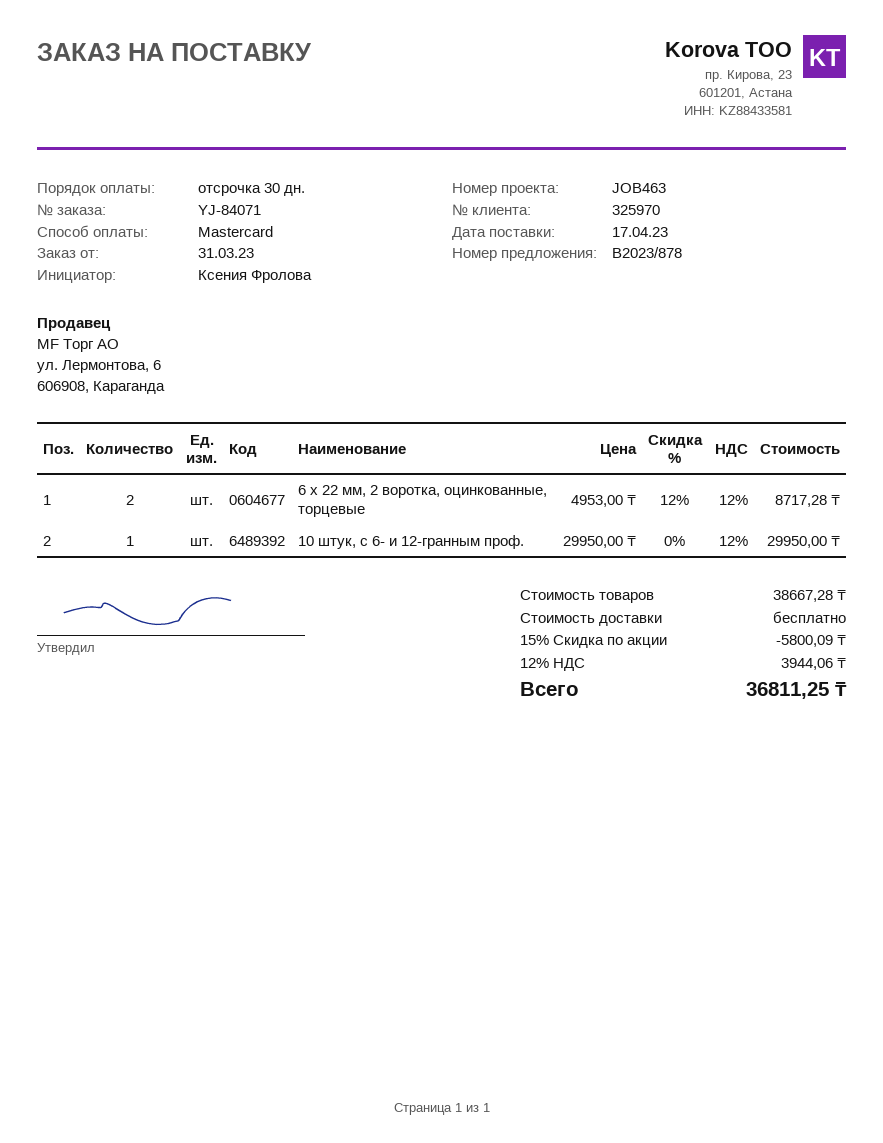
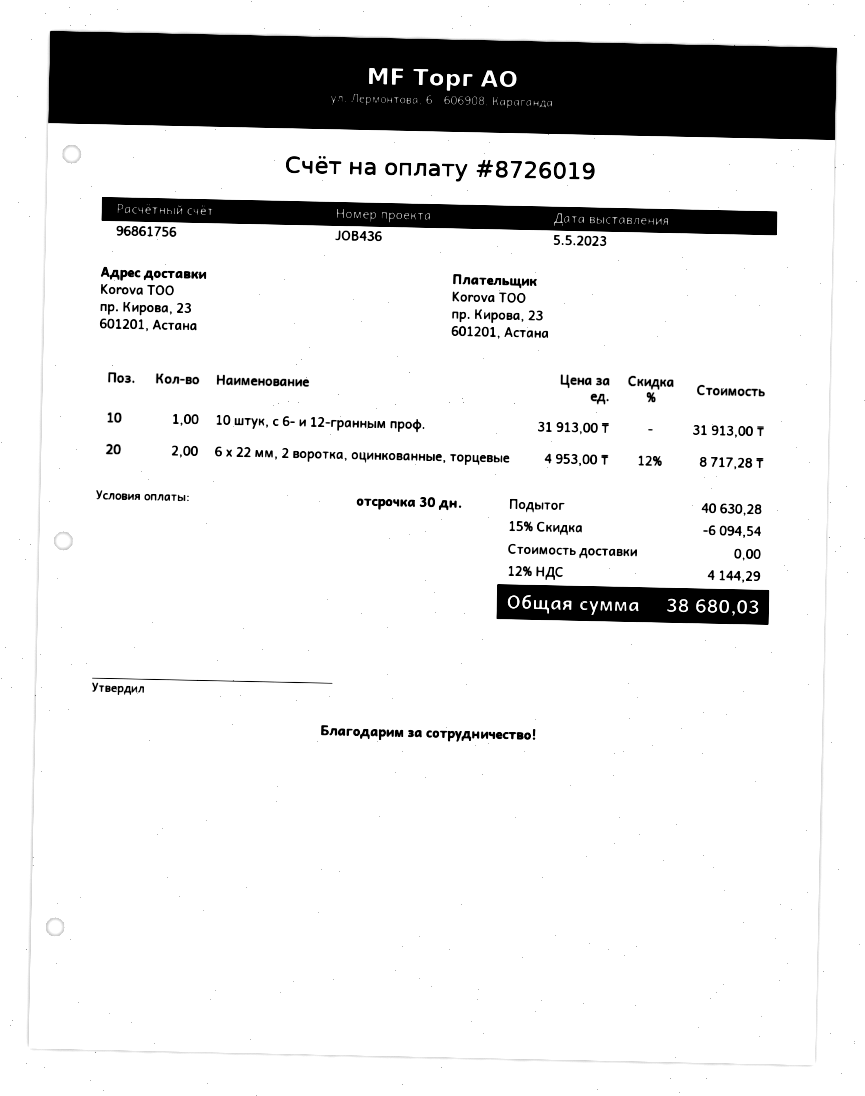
reference: JOB463 -> JOB436
10 штук, с 6- и 12-гранным проф.: 1 x 29950.00 = 29950.00 -> 1 x 31913.00 = 31913.00
subtotal: 38667.28 -> 40630.28
discount: 15% = 5800.09 -> 15% = 6094.54
tax: 12% = 3944.06 -> 12% = 4144.29
total: 36811.25 -> 38680.03

